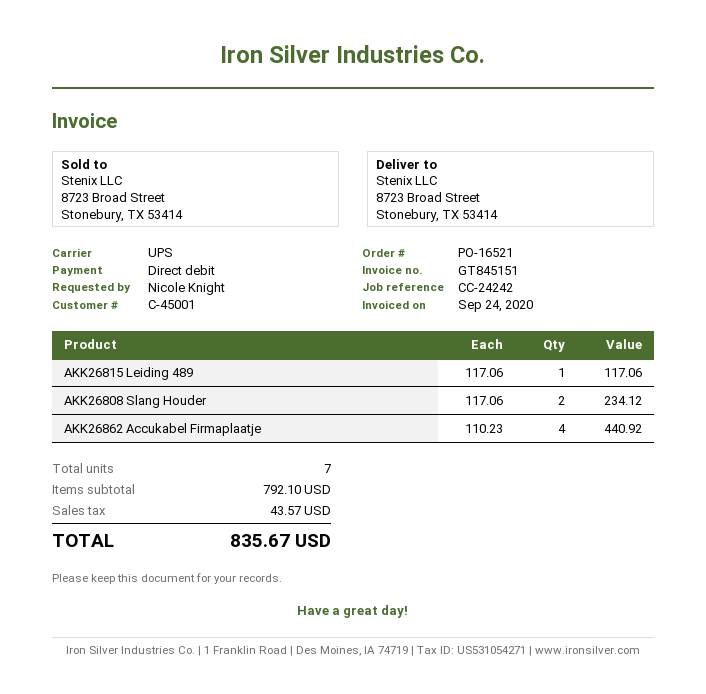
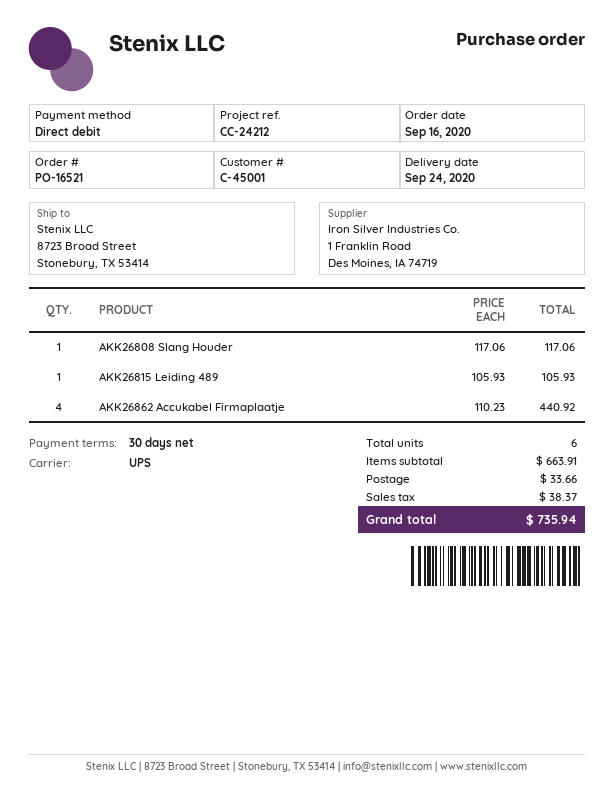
reference: CC-24242 -> CC-24212
AKK26815 Leiding 489: 1 x 117.06 = 117.06 -> 1 x 105.93 = 105.93
AKK26808 Slang Houder: 2 x 117.06 = 234.12 -> 1 x 117.06 = 117.06
total quantity: 7 -> 6
subtotal: 792.10 -> 663.91
shipping: none -> 33.66
tax: 43.57 -> 38.37
total: 835.67 -> 735.94

